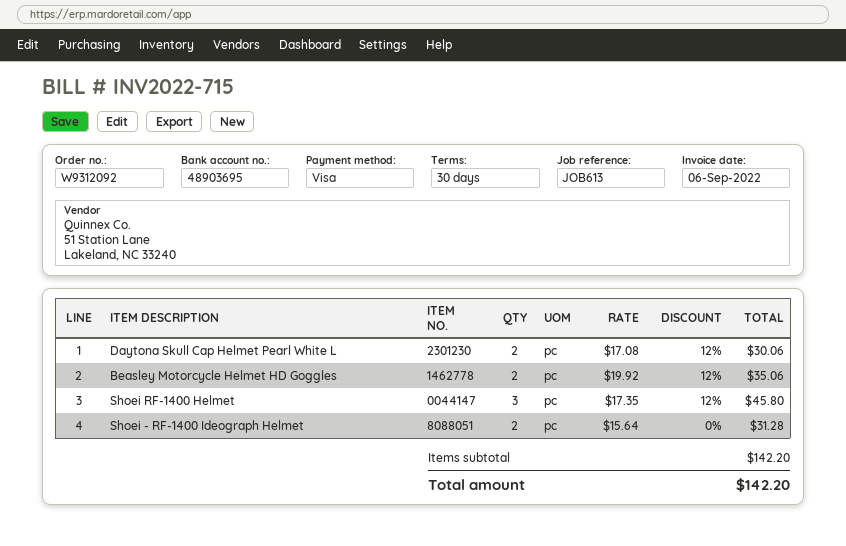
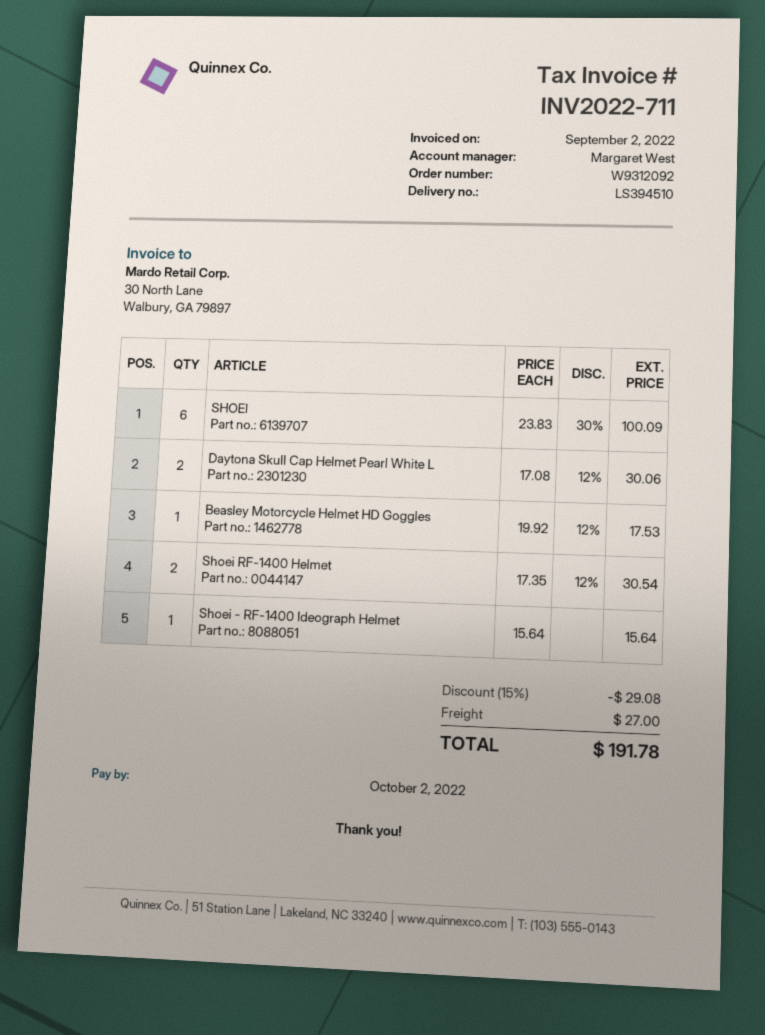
invoice number: INV2022-715 -> INV2022-711
invoice date: 2022-09-06 -> 2022-09-02
Beasley Motorcycle Helmet HD Goggles: 2 x 19.92 - 12% = 35.06 -> 1 x 19.92 - 12% = 17.53
Shoei RF-1400 Helmet: 3 x 17.35 - 12% = 45.80 -> 2 x 17.35 - 12% = 30.54
Shoei - RF-1400 Ideograph Helmet: 2 x 15.64 = 31.28 -> 1 x 15.64 = 15.64
SHOEI: none -> 6 x 23.83 - 30% = 100.09
discount: none -> 15% = 29.08
shipping: none -> 27.00
total: 142.20 -> 191.78

